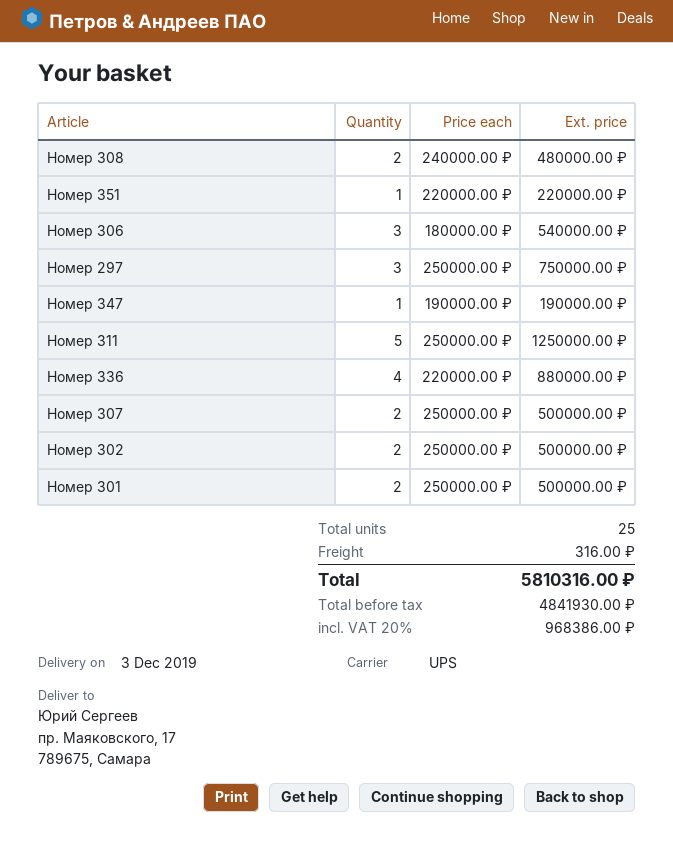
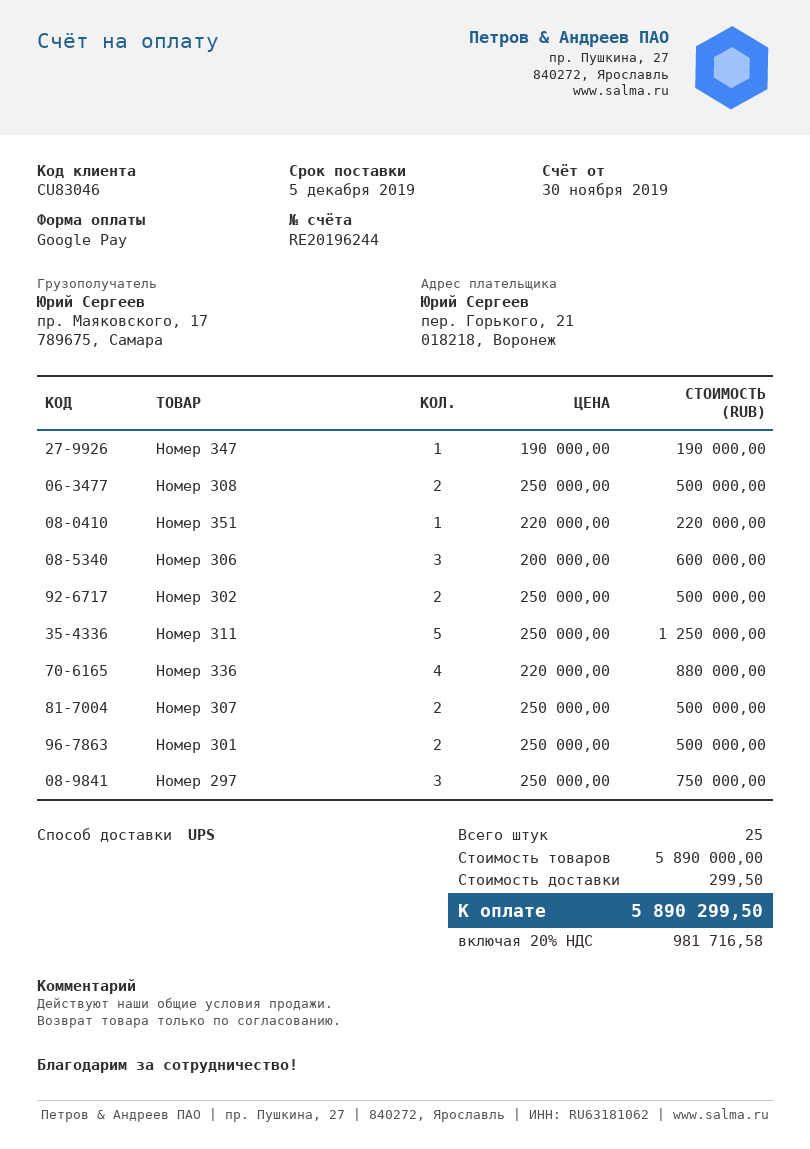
delivery date: 2019-12-03 -> 2019-12-05
Номер 308: 2 x 240000.00 = 480000.00 -> 2 x 250000.00 = 500000.00
Номер 306: 3 x 180000.00 = 540000.00 -> 3 x 200000.00 = 600000.00
shipping: 316.00 -> 299.50
tax: 20% = 968386.00 -> 20% = 981716.58
total: 5810316.00 -> 5890299.50

